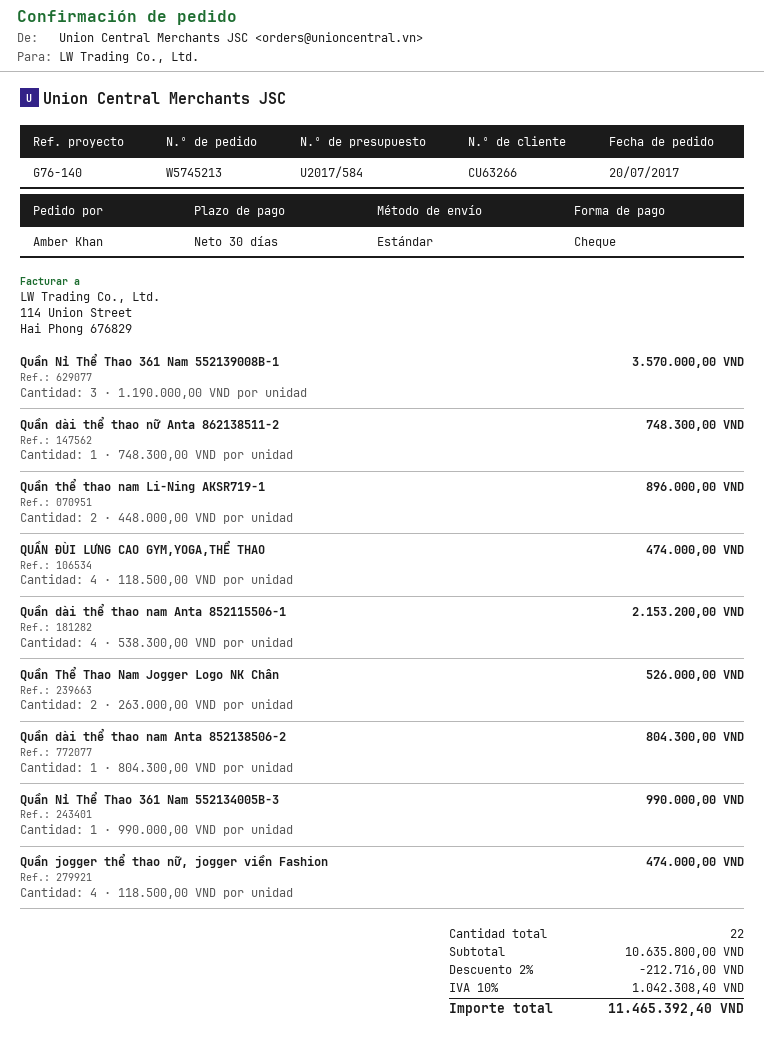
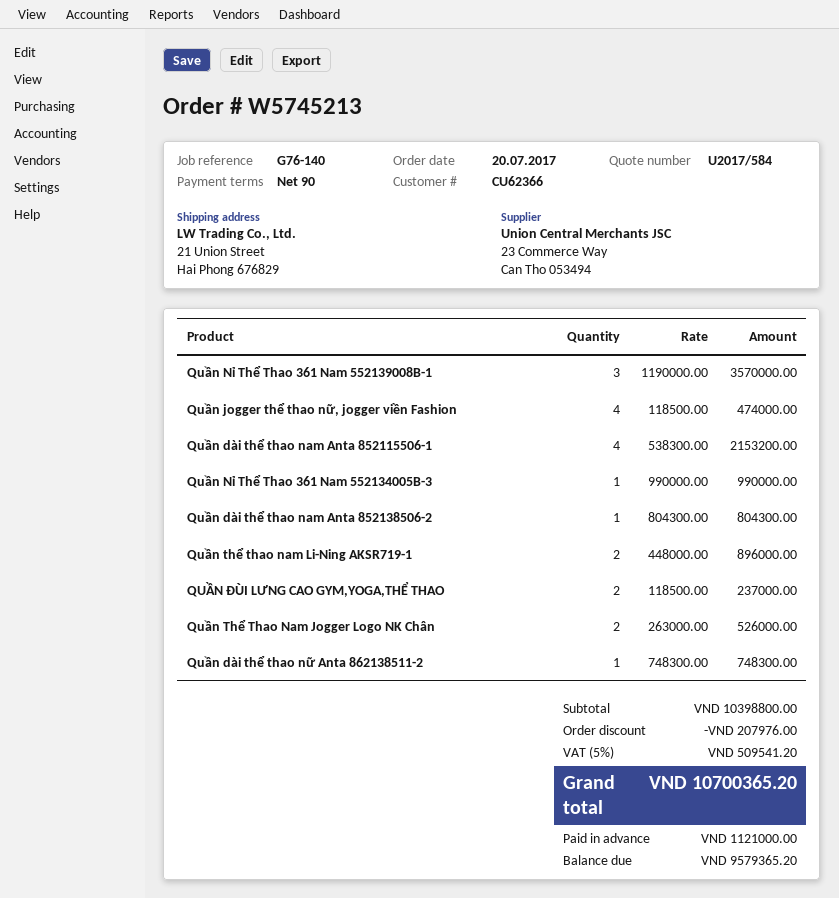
payment terms: 30 days -> 90 days
customer number: CU63266 -> CU62366
QUẦN ĐÙI LƯNG CAO GYM,YOGA,THỂ THAO: 4 x 118500.00 = 474000.00 -> 2 x 118500.00 = 237000.00
subtotal: 10635800.00 -> 10398800.00
discount: 212716.00 -> 207976.00
tax: 10% = 1042308.40 -> 5% = 509541.20
total: 11465392.40 -> 10700365.20

